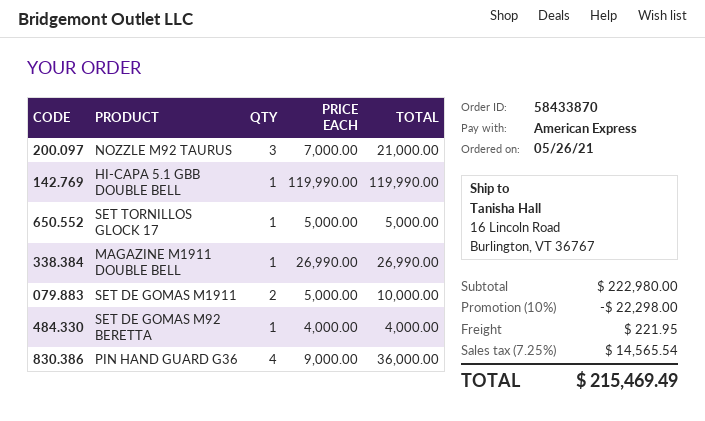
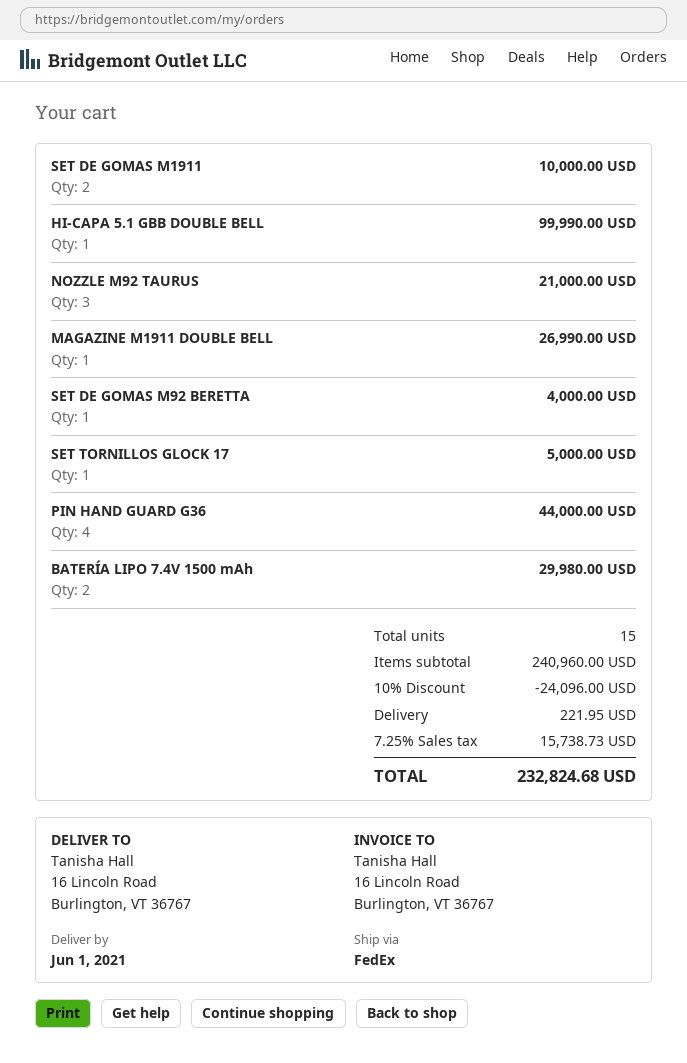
HI-CAPA 5.1 GBB DOUBLE BELL: 1 for 119990.00 -> 1 for 99990.00
PIN HAND GUARD G36: 4 for 36000.00 -> 4 for 44000.00
BATERÍA LIPO 7.4V 1500 mAh: none -> 2 for 29980.00
subtotal: 222980.00 -> 240960.00
discount: 10% = 22298.00 -> 10% = 24096.00
tax: 7.25% = 14565.54 -> 7.25% = 15738.73
total: 215469.49 -> 232824.68

